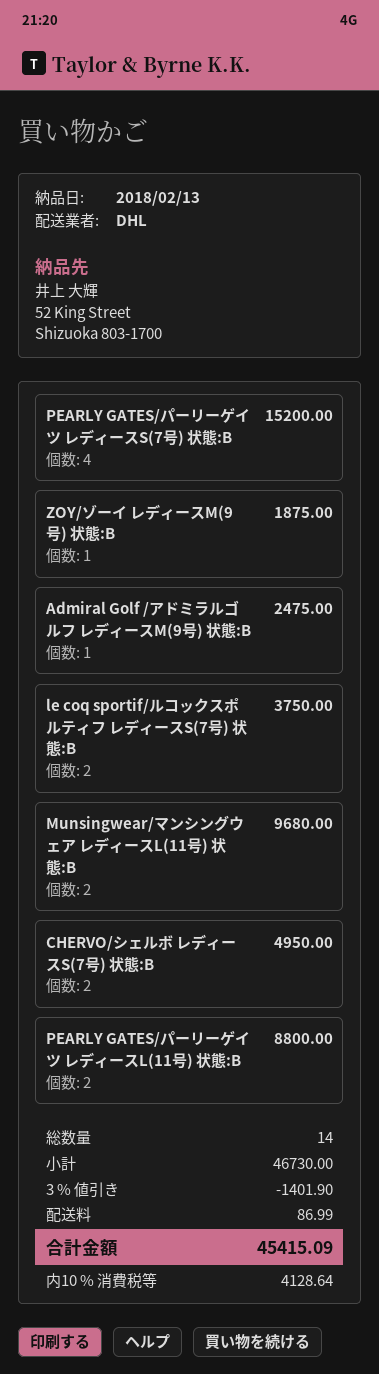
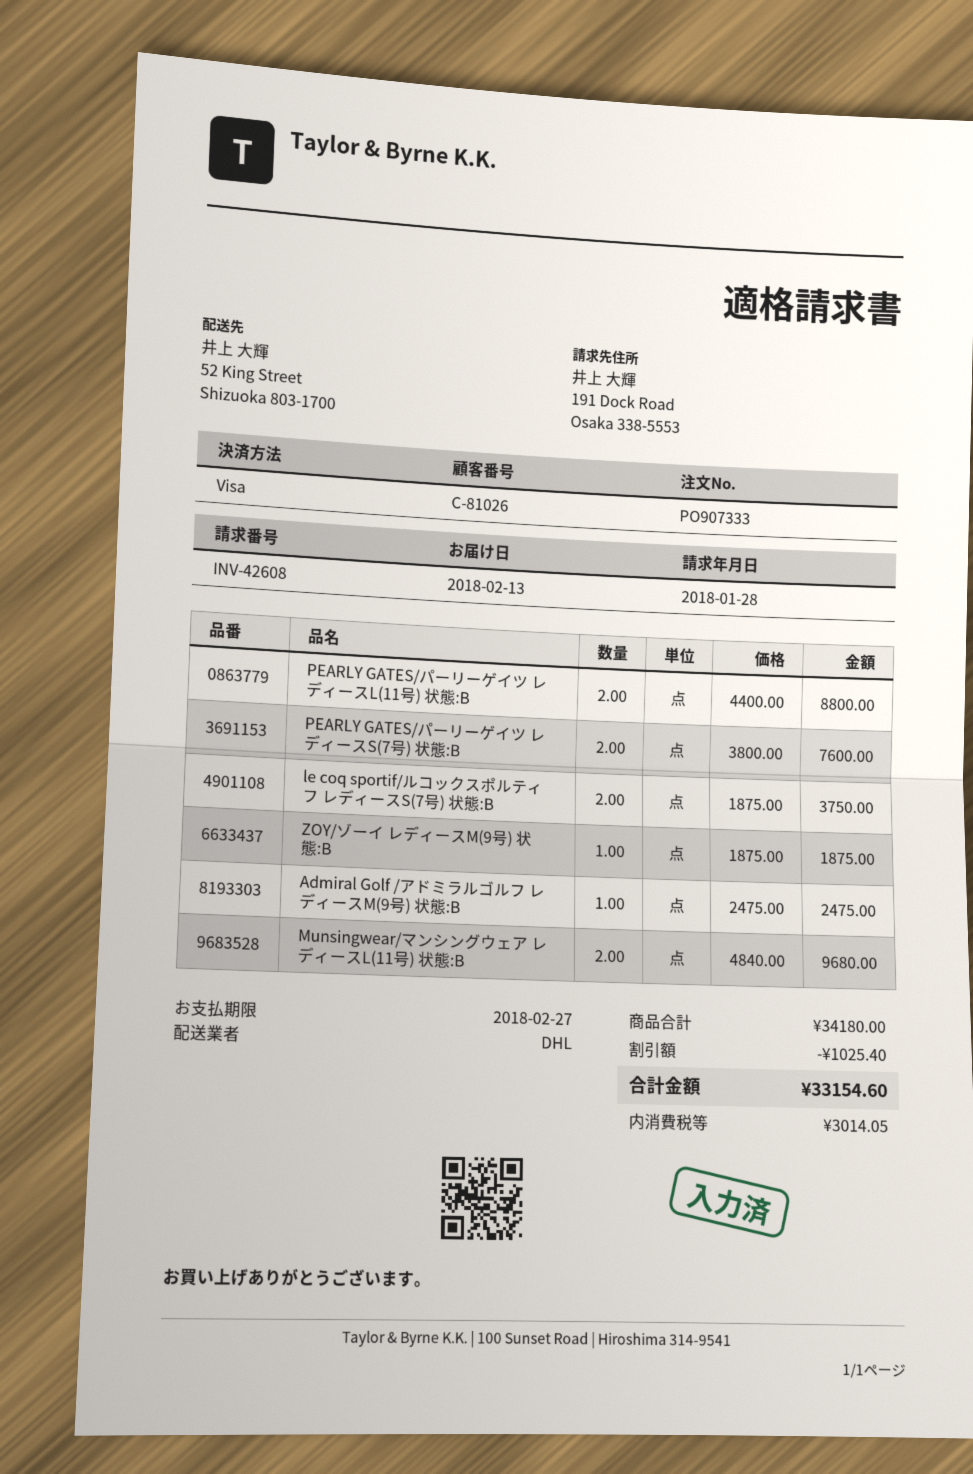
PEARLY GATES/パーリーゲイツ レディースS(7号) 状態:B: 4 for 15200.00 -> 2 for 7600.00
CHERVO/シェルボ レディースS(7号) 状態:B: 2 for 4950.00 -> none
subtotal: 46730.00 -> 34180.00
discount: 1401.90 -> 1025.40
shipping: 86.99 -> none
tax: 4128.64 -> 3014.05
total: 45415.09 -> 33154.60

